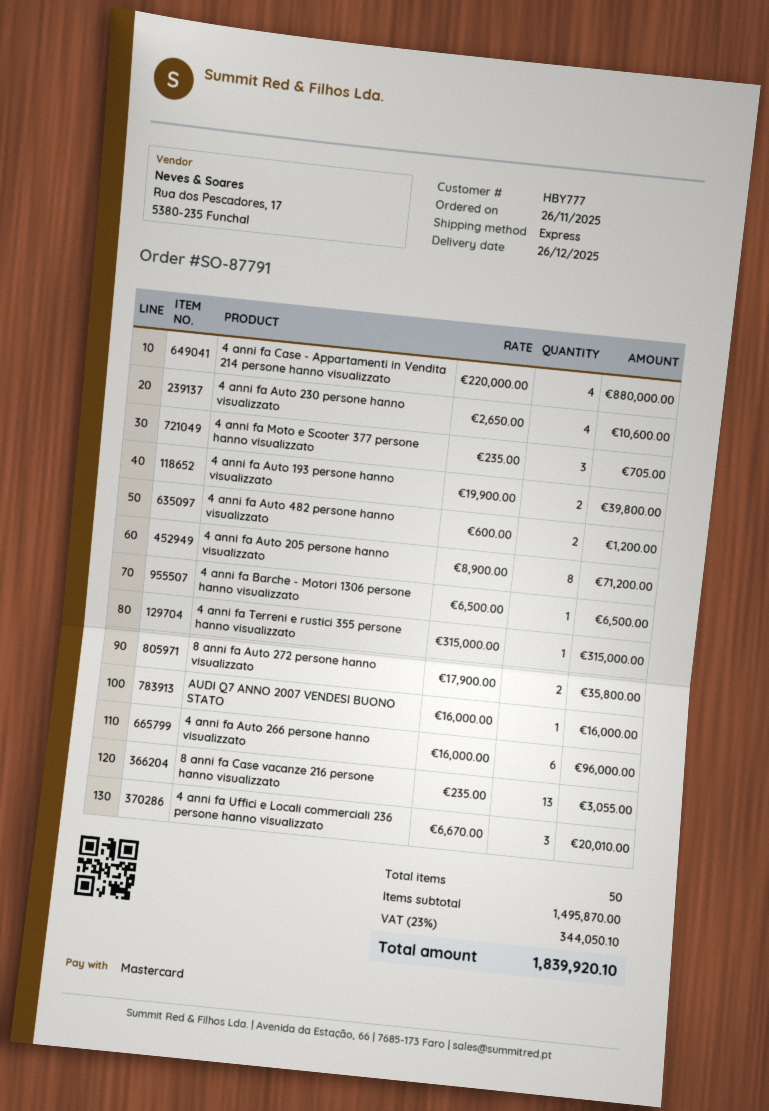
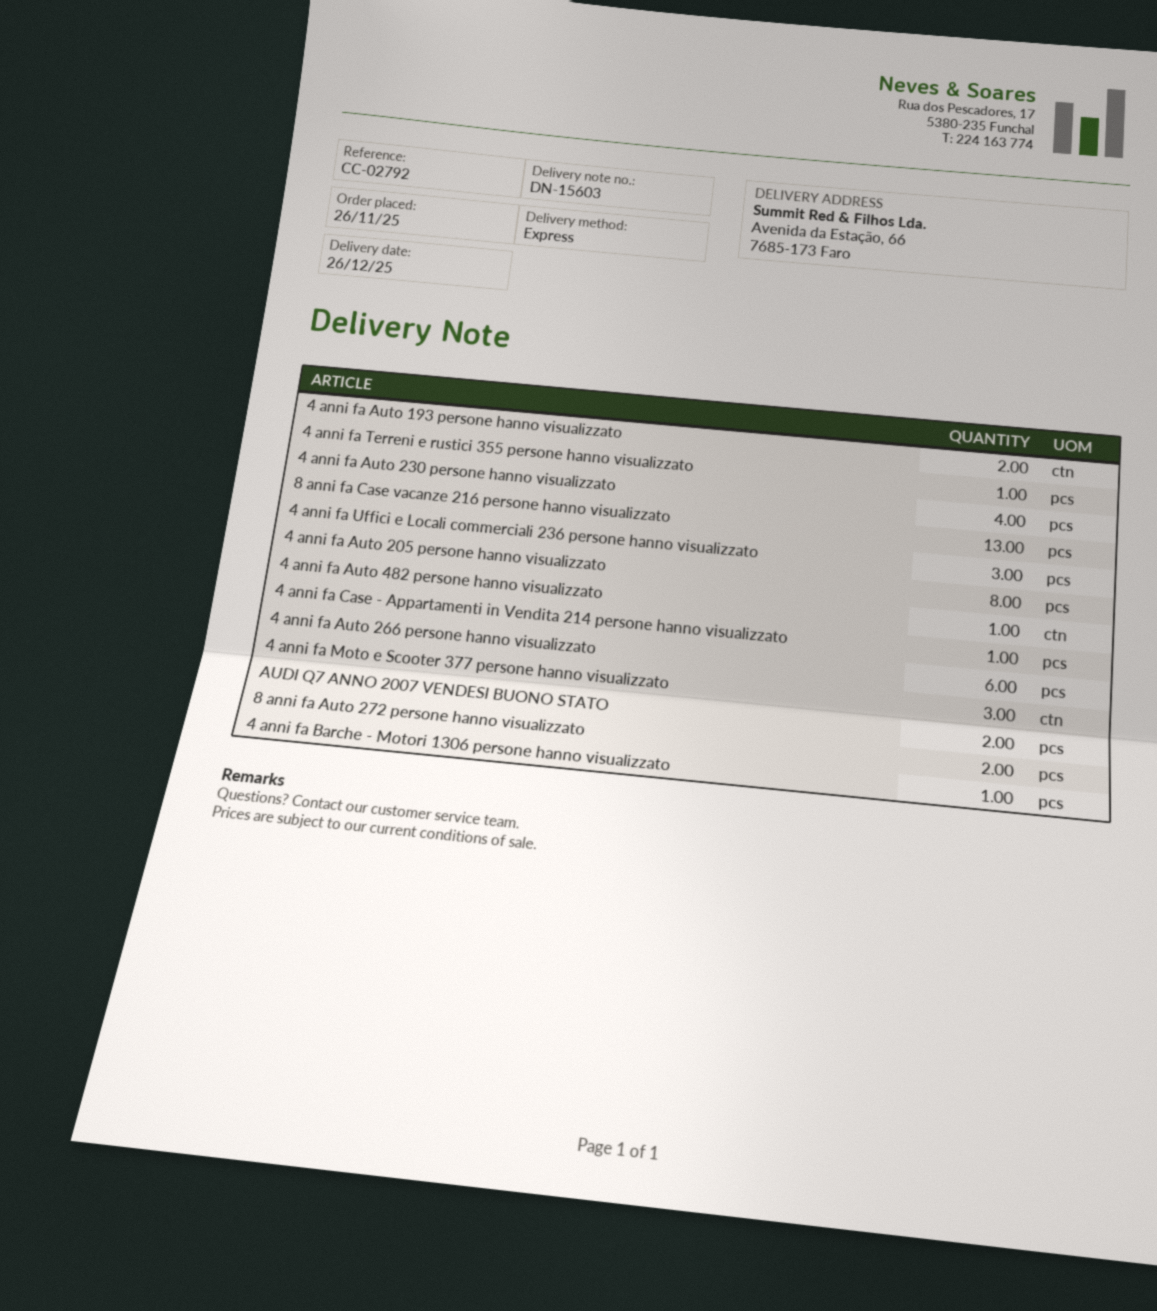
4 anni fa Case - Appartamenti in Vendita 214 persone hanno visualizzato: 4 -> 1
4 anni fa Auto 482 persone hanno visualizzato: 2 -> 1
AUDI Q7 ANNO 2007 VENDESI BUONO STATO: 1 -> 2

